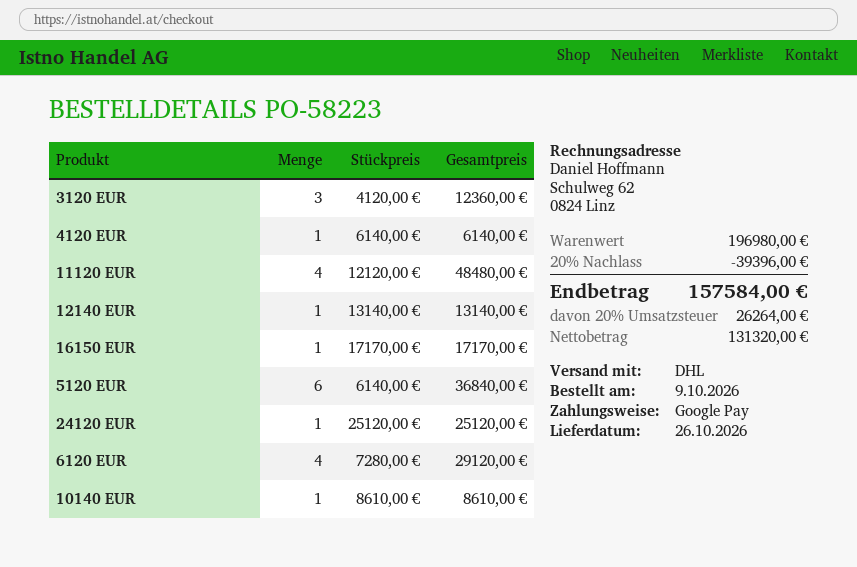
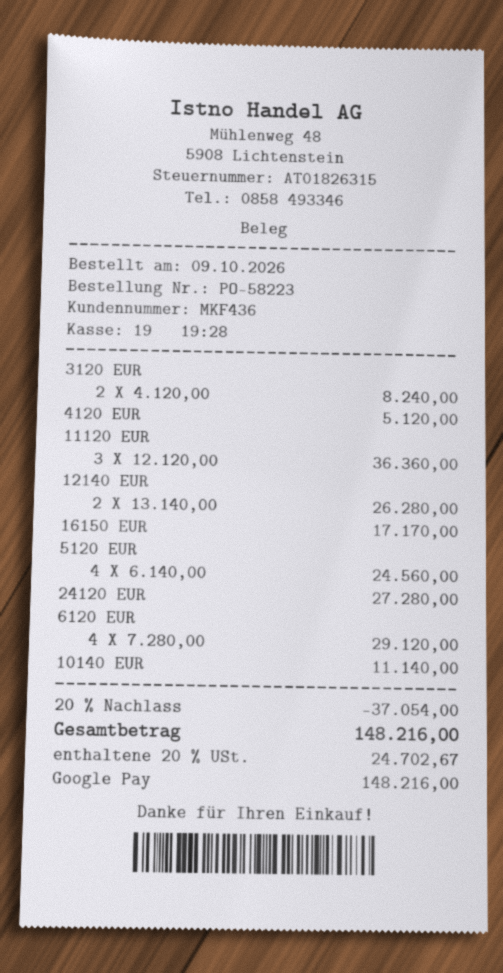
3120 EUR: 3 x 4120.00 = 12360.00 -> 2 x 4120.00 = 8240.00
4120 EUR: 1 x 6140.00 = 6140.00 -> 1 x 5120.00 = 5120.00
11120 EUR: 4 x 12120.00 = 48480.00 -> 3 x 12120.00 = 36360.00
12140 EUR: 1 x 13140.00 = 13140.00 -> 2 x 13140.00 = 26280.00
5120 EUR: 6 x 6140.00 = 36840.00 -> 4 x 6140.00 = 24560.00
24120 EUR: 1 x 25120.00 = 25120.00 -> 1 x 27280.00 = 27280.00
10140 EUR: 1 x 8610.00 = 8610.00 -> 1 x 11140.00 = 11140.00
discount: 20% = 39396.00 -> 20% = 37054.00
tax: 20% = 26264.00 -> 20% = 24702.67
total: 157584.00 -> 148216.00

